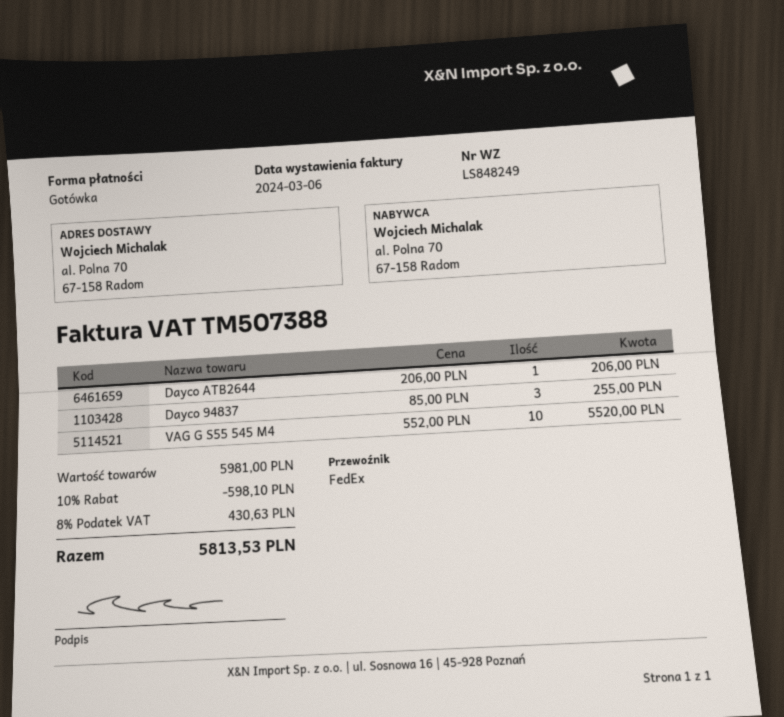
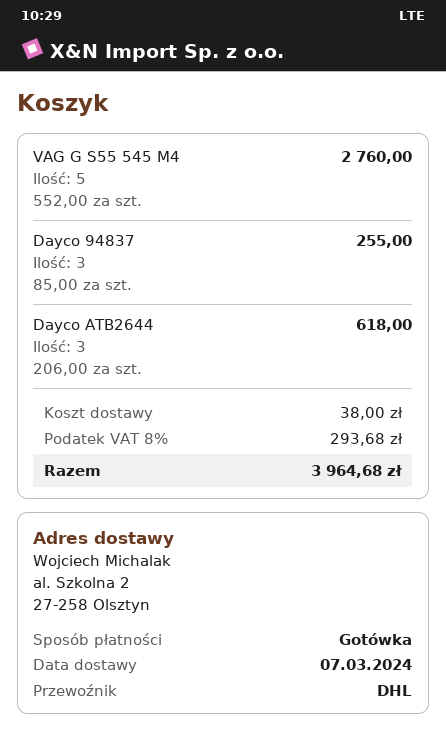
shipping method: FedEx -> DHL
ship to: al. Polna 70, 67-158 Radom -> al. Szkolna 2, 27-258 Olsztyn
Dayco ATB2644: 1 x 206.00 = 206.00 -> 3 x 206.00 = 618.00
VAG G S55 545 M4: 10 x 552.00 = 5520.00 -> 5 x 552.00 = 2760.00
discount: 10% = 598.10 -> none
shipping: none -> 38.00
tax: 8% = 430.63 -> 8% = 293.68
total: 5813.53 -> 3964.68

